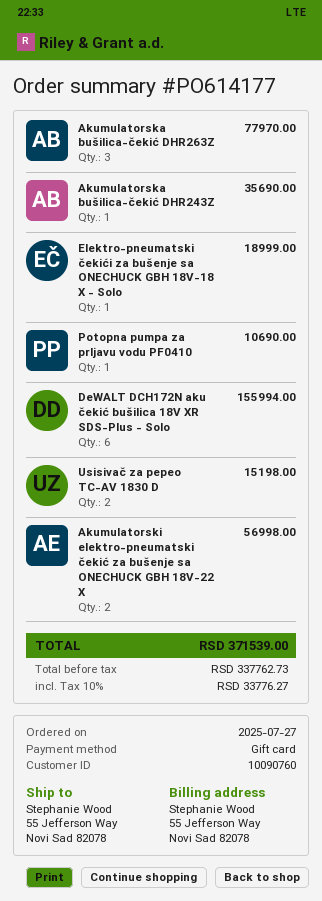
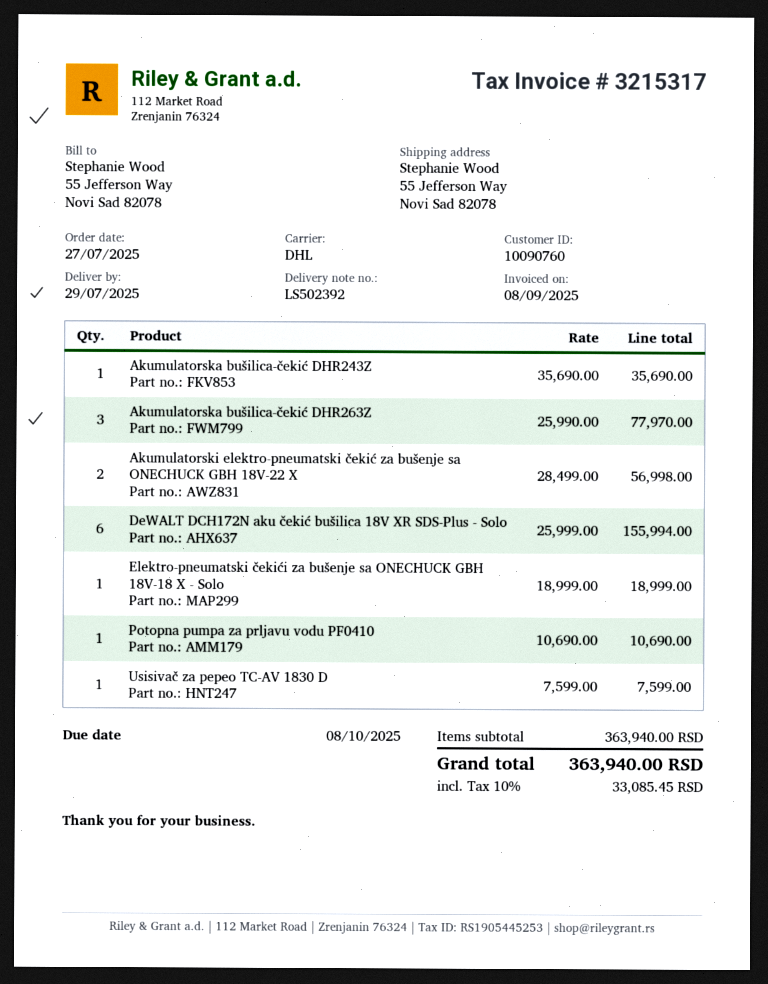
Usisivač za pepeo TC-AV 1830 D: 2 for 15198.00 -> 1 for 7599.00
tax: 10% = 33776.27 -> 10% = 33085.45
total: 371539.00 -> 363940.00

